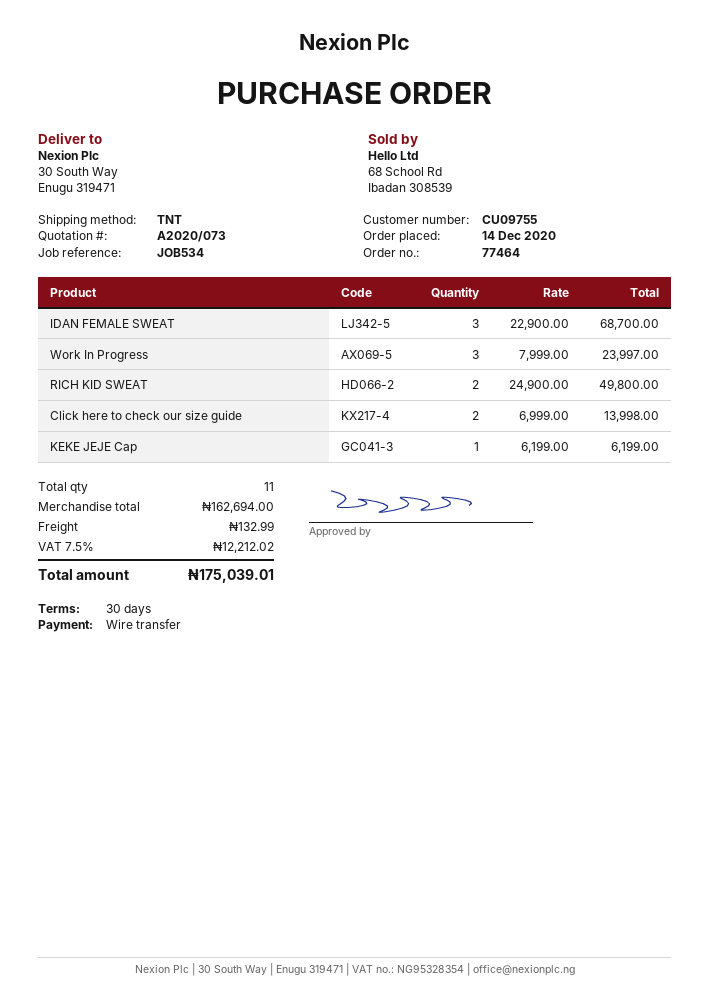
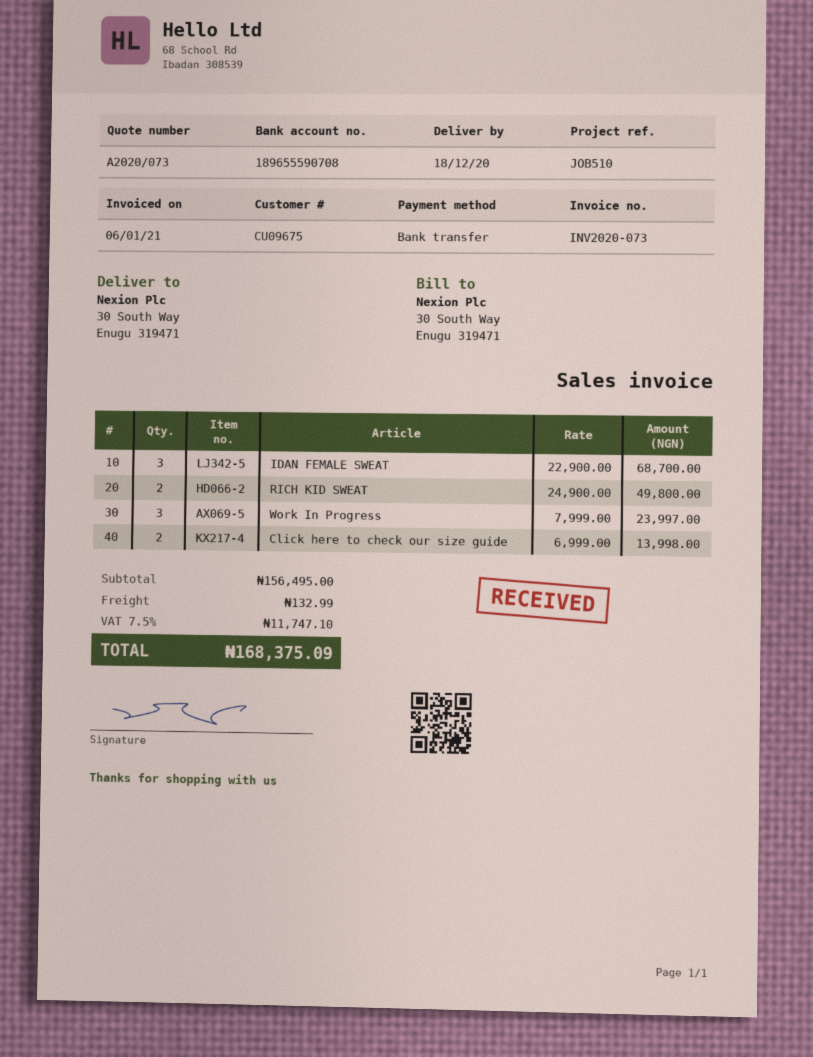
customer number: CU09755 -> CU09675
reference: JOB534 -> JOB510
KEKE JEJE Cap: 1 x 6199.00 = 6199.00 -> none
subtotal: 162694.00 -> 156495.00
tax: 7.5% = 12212.02 -> 7.5% = 11747.10
total: 175039.01 -> 168375.09

